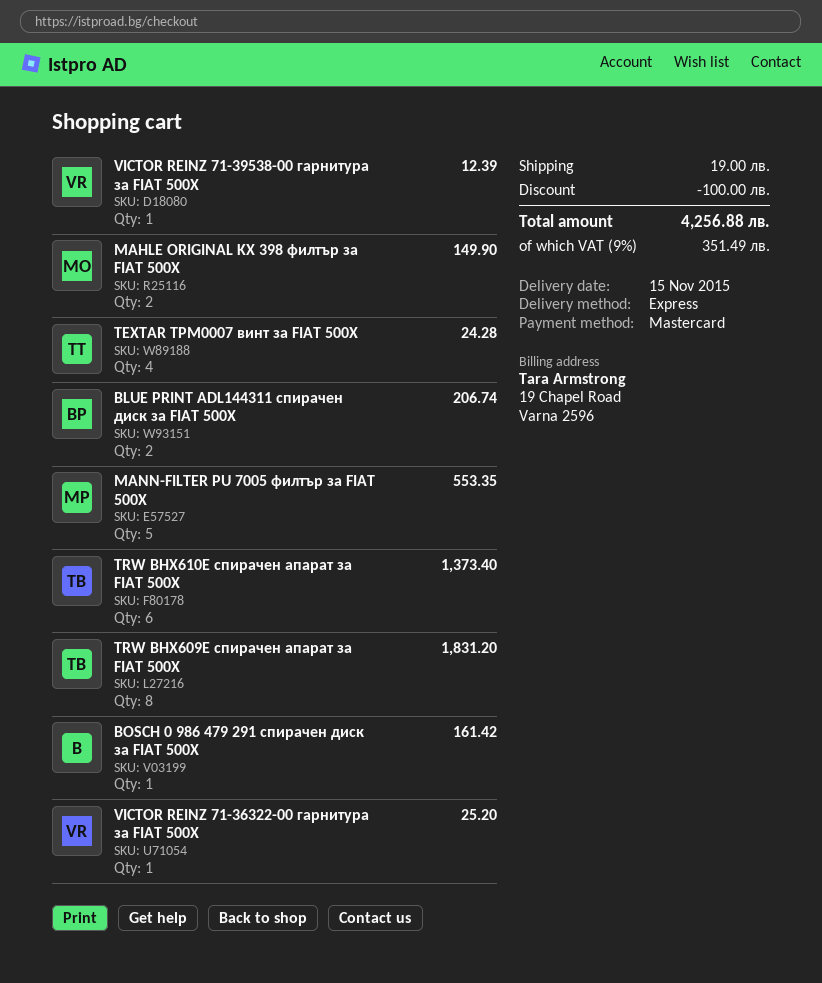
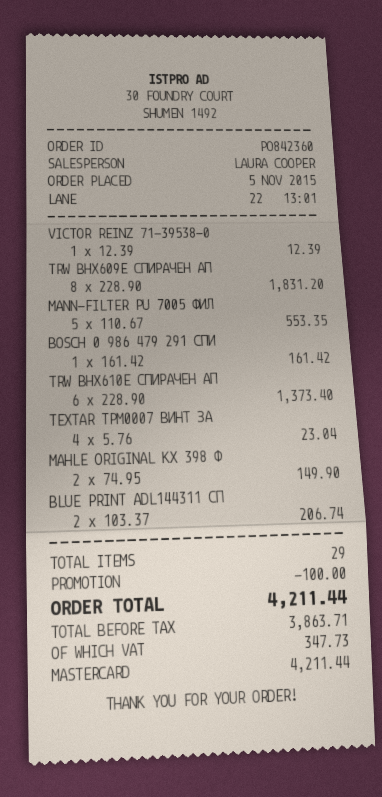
TEXTAR TPM0007 винт за FIAT 500X: 4 for 24.28 -> 4 for 23.04
VICTOR REINZ 71-36322-00 гарнитура за FIAT 500X: 1 for 25.20 -> none
shipping: 19.00 -> none
tax: 351.49 -> 347.73
total: 4256.88 -> 4211.44

